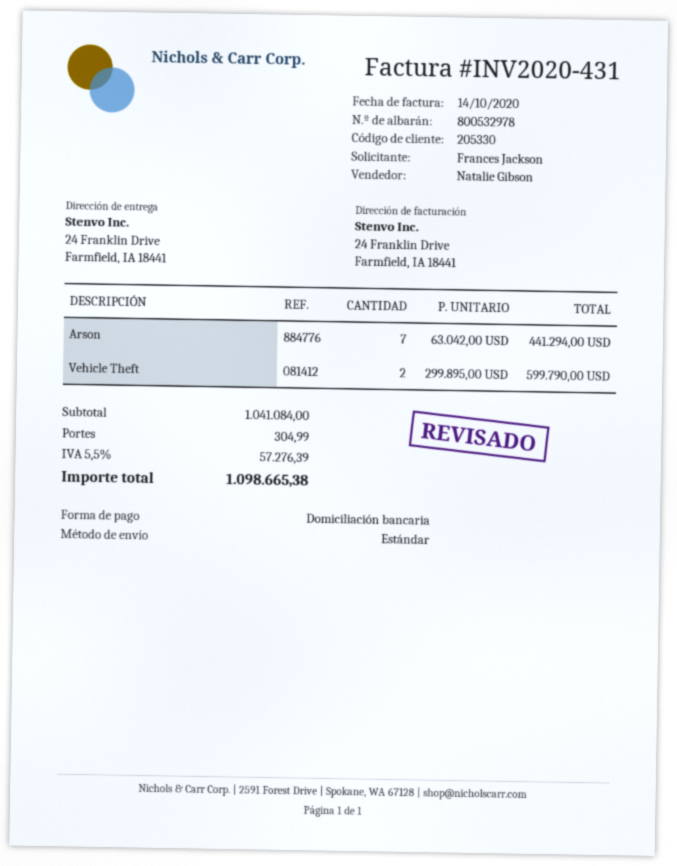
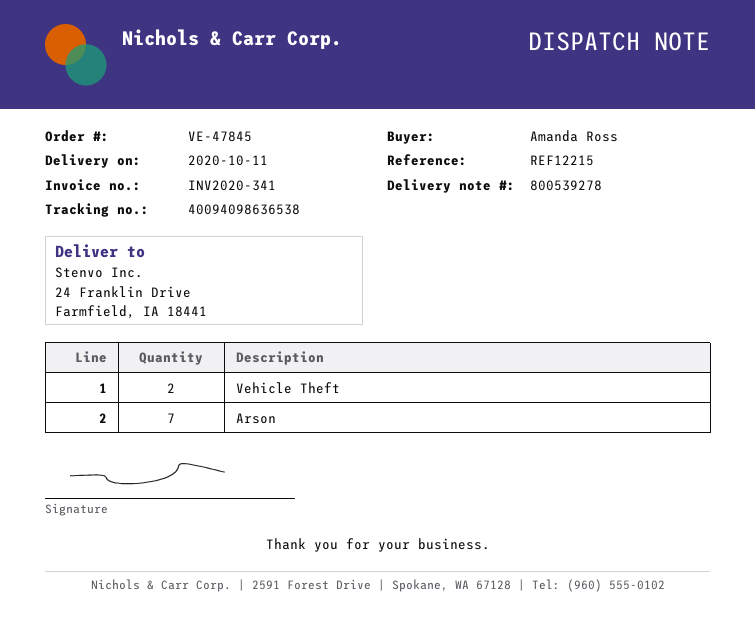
delivery note number: 800532978 -> 800539278
invoice number: INV2020-431 -> INV2020-341
ordered by: Frances Jackson -> Amanda Ross

